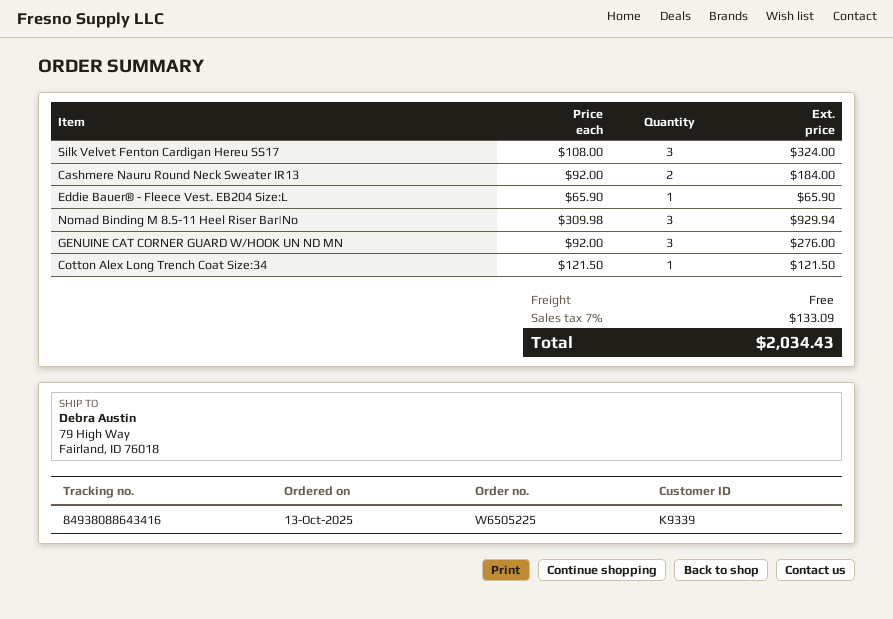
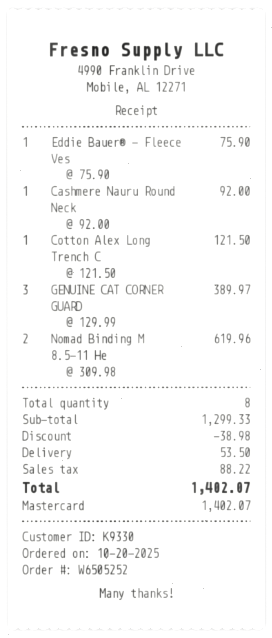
order number: W6505225 -> W6505252
order date: 2025-10-13 -> 2025-10-20
customer number: K9339 -> K9330
Silk Velvet Fenton Cardigan Hereu SS17: 3 x 108.00 = 324.00 -> none
Cashmere Nauru Round Neck Sweater IR13: 2 x 92.00 = 184.00 -> 1 x 92.00 = 92.00
Eddie Bauer® - Fleece Vest. EB204 Size:L: 1 x 65.90 = 65.90 -> 1 x 75.90 = 75.90
Nomad Binding M 8.5-11 Heel Riser Bar|No: 3 x 309.98 = 929.94 -> 2 x 309.98 = 619.96
GENUINE CAT CORNER GUARD W/HOOK UN ND MN: 3 x 92.00 = 276.00 -> 3 x 129.99 = 389.97
discount: none -> 38.98
shipping: 0.00 -> 53.50
tax: 133.09 -> 88.22
total: 2034.43 -> 1402.07

